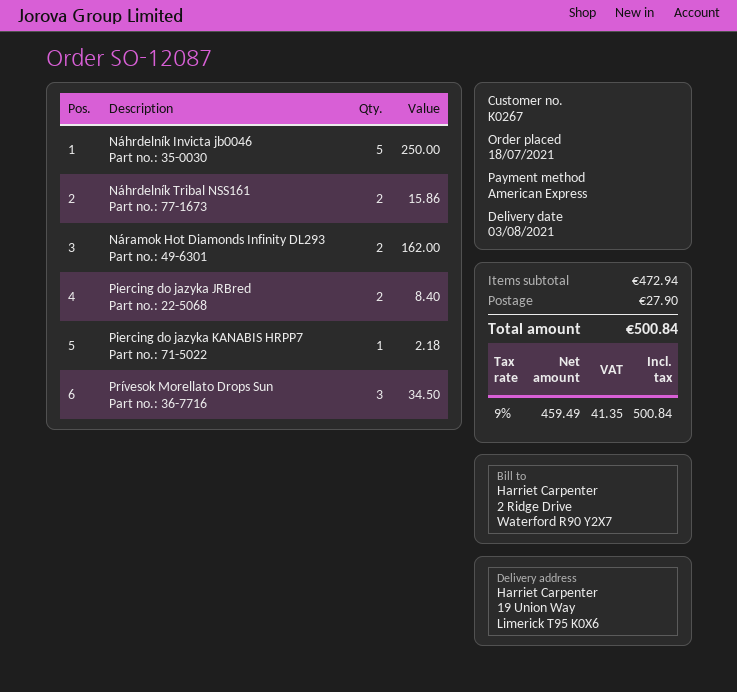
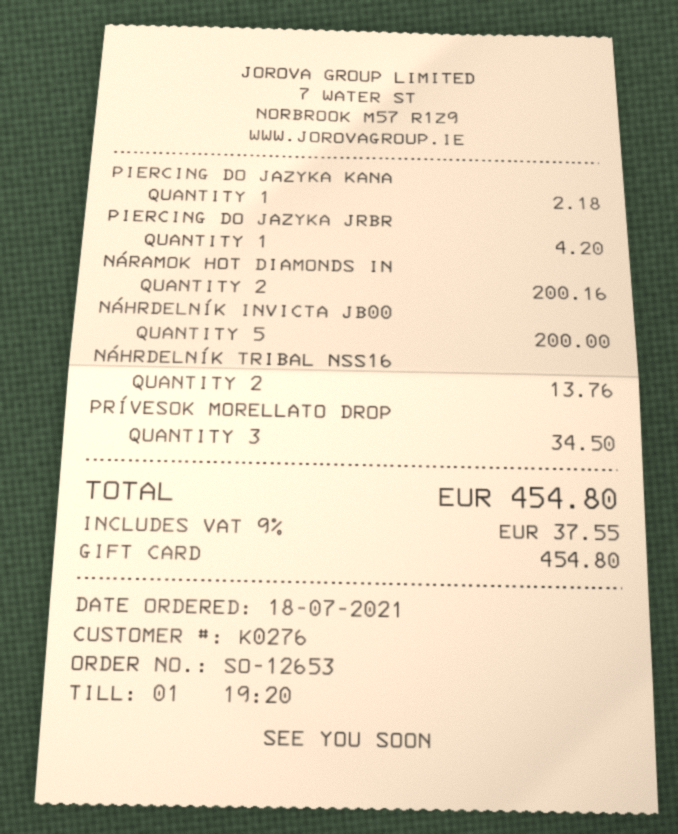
order number: SO-12087 -> SO-12653
customer number: K0267 -> K0276
payment method: American Express -> gift card
Náhrdelník Invicta jb0046: 5 for 250.00 -> 5 for 200.00
Náhrdelník Tribal NSS161: 2 for 15.86 -> 2 for 13.76
Náramok Hot Diamonds Infinity DL293: 2 for 162.00 -> 2 for 200.16
Piercing do jazyka JRBred: 2 for 8.40 -> 1 for 4.20
shipping: 27.90 -> none
tax: 9% = 41.35 -> 9% = 37.55
total: 500.84 -> 454.80

